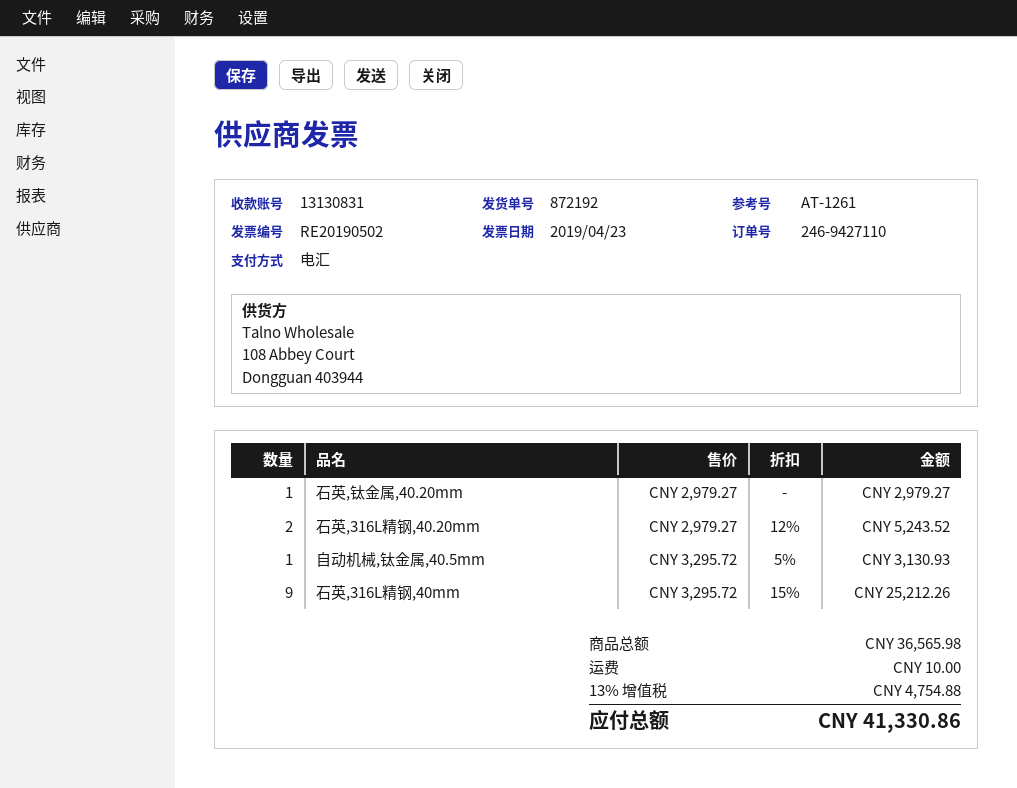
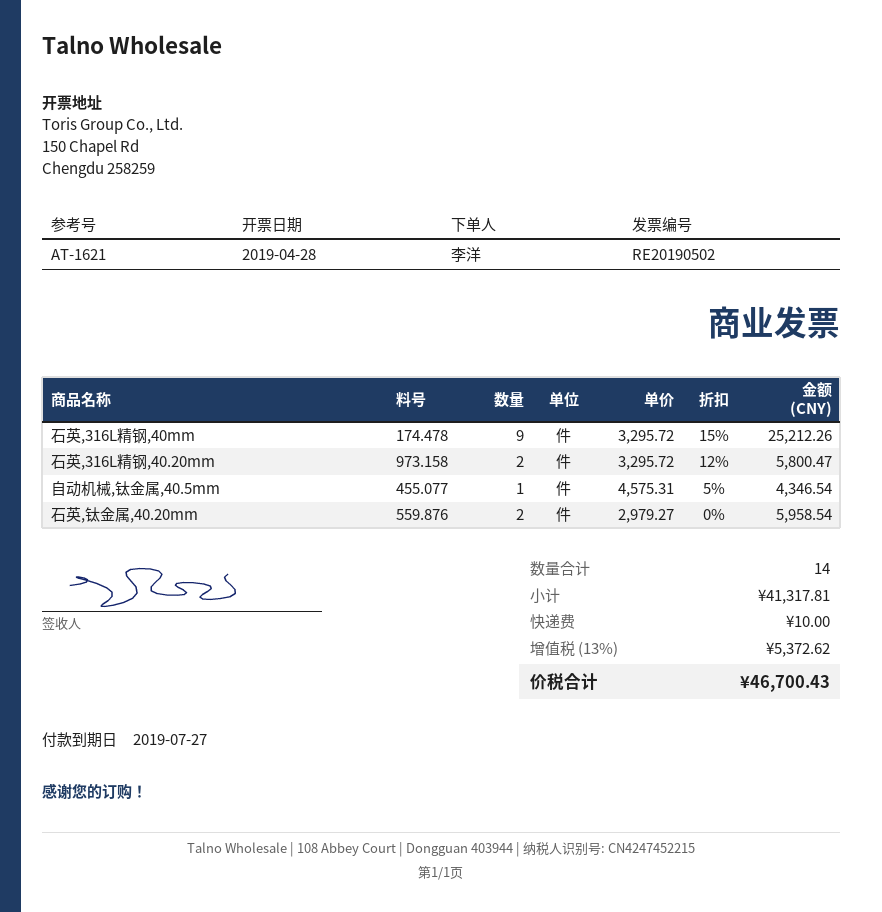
invoice date: 2019-04-23 -> 2019-04-28
reference: AT-1261 -> AT-1621
石英,钛金属,40.20mm: 1 x 2979.27 = 2979.27 -> 2 x 2979.27 = 5958.54
石英,316L精钢,40.20mm: 2 x 2979.27 - 12% = 5243.52 -> 2 x 3295.72 - 12% = 5800.47
自动机械,钛金属,40.5mm: 1 x 3295.72 - 5% = 3130.93 -> 1 x 4575.31 - 5% = 4346.54
subtotal: 36565.98 -> 41317.81
tax: 13% = 4754.88 -> 13% = 5372.62
total: 41330.86 -> 46700.43

